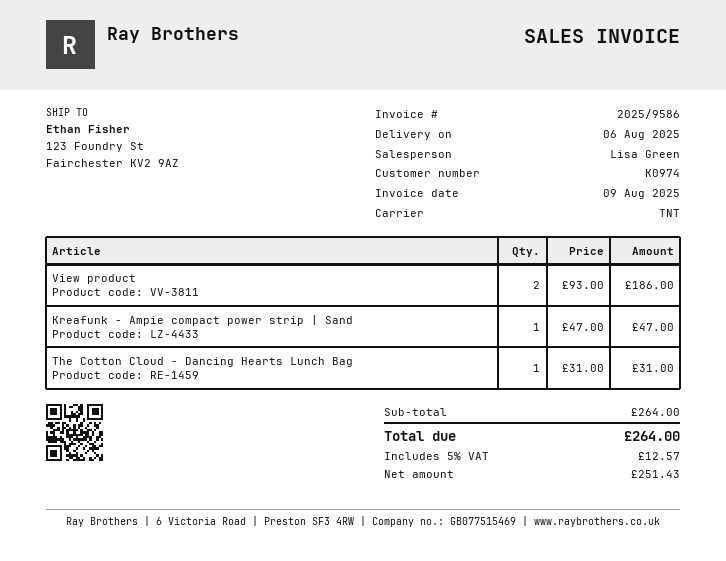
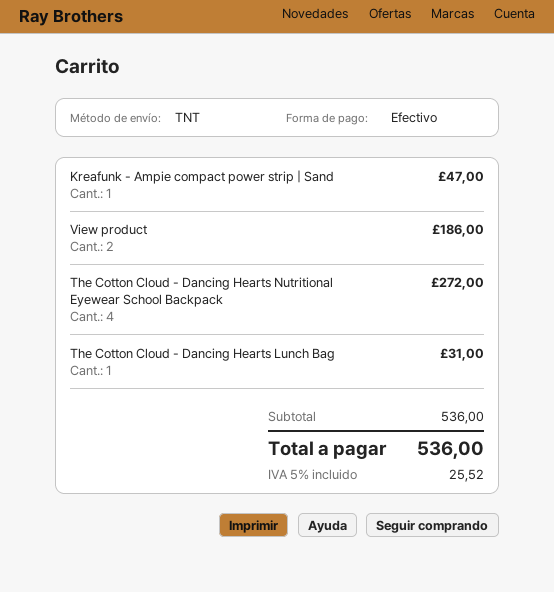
The Cotton Cloud - Dancing Hearts Nutritional Eyewear School Backpack: none -> 4 for 272.00
subtotal: 264.00 -> 536.00
tax: 5% = 12.57 -> 5% = 25.52
total: 264.00 -> 536.00

